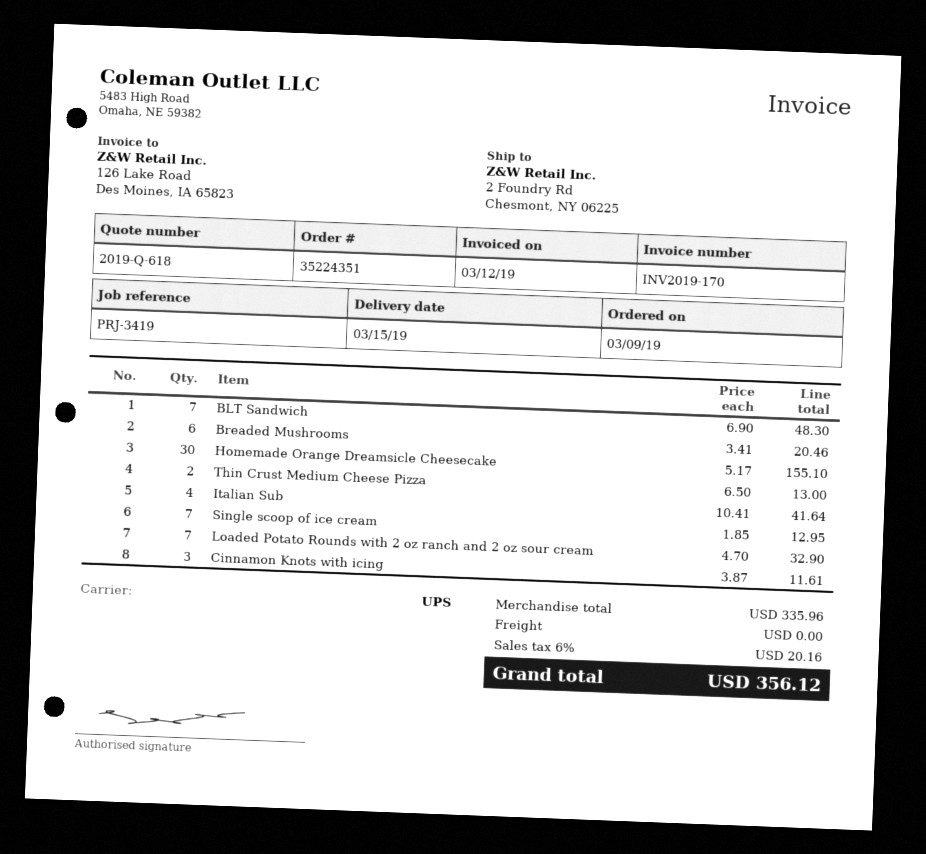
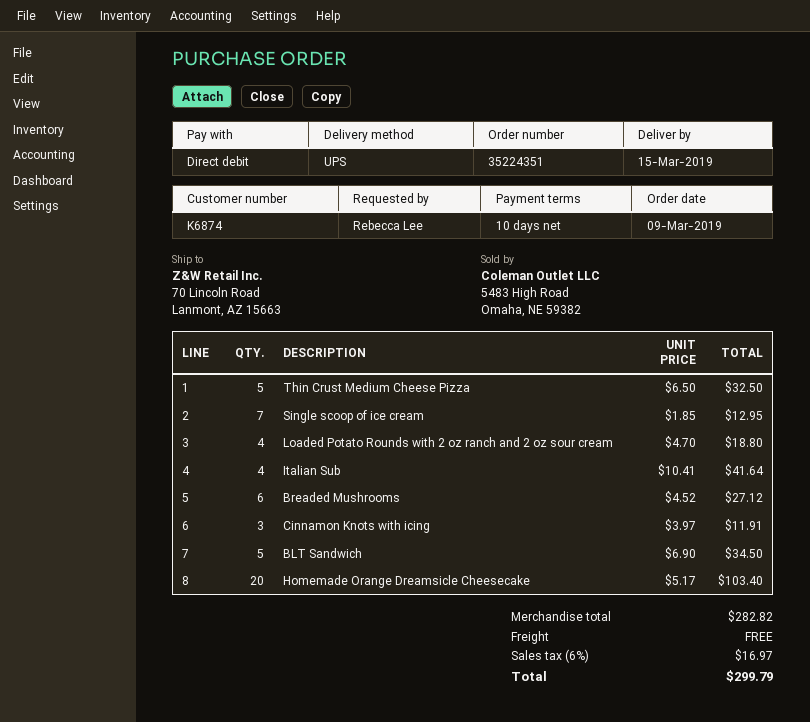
ship to: 2 Foundry Rd, Chesmont, NY 06225 -> 70 Lincoln Road, Lanmont, AZ 15663
BLT Sandwich: 7 x 6.90 = 48.30 -> 5 x 6.90 = 34.50
Breaded Mushrooms: 6 x 3.41 = 20.46 -> 6 x 4.52 = 27.12
Homemade Orange Dreamsicle Cheesecake: 30 x 5.17 = 155.10 -> 20 x 5.17 = 103.40
Thin Crust Medium Cheese Pizza: 2 x 6.50 = 13.00 -> 5 x 6.50 = 32.50
Loaded Potato Rounds with 2 oz ranch and 2 oz sour cream: 7 x 4.70 = 32.90 -> 4 x 4.70 = 18.80
Cinnamon Knots with icing: 3 x 3.87 = 11.61 -> 3 x 3.97 = 11.91
subtotal: 335.96 -> 282.82
tax: 6% = 20.16 -> 6% = 16.97
total: 356.12 -> 299.79

